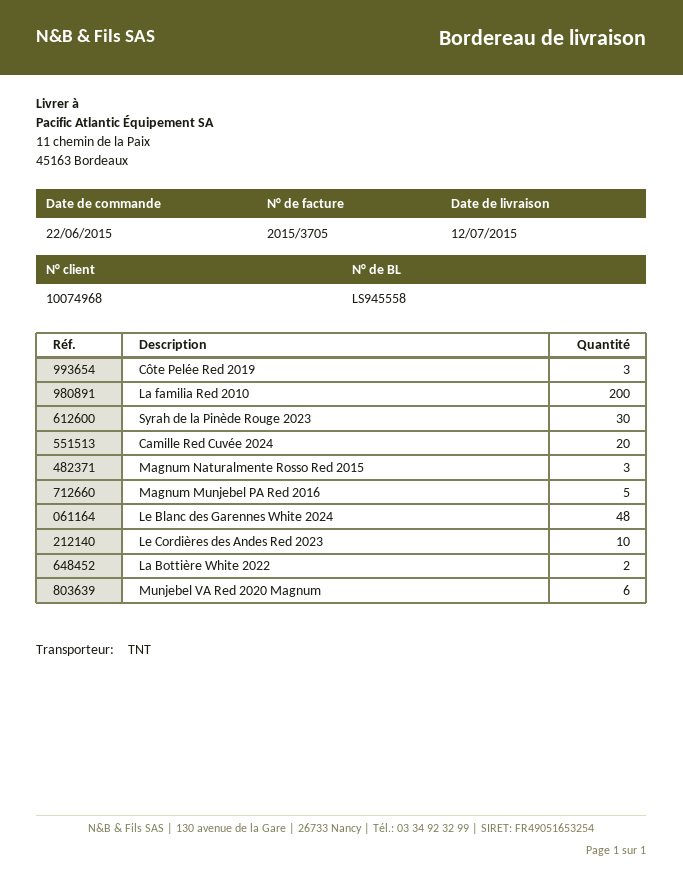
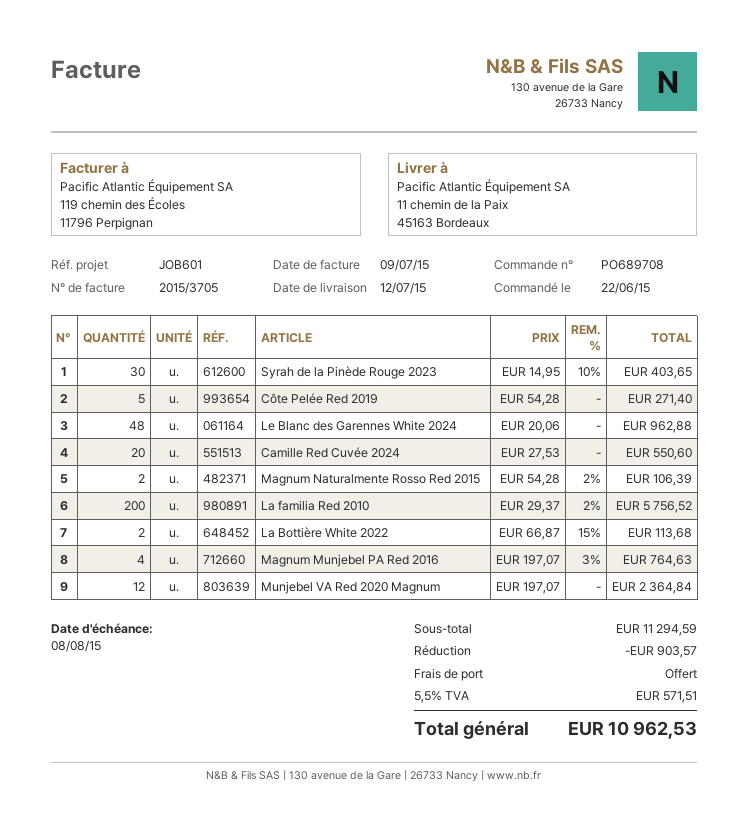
Côte Pelée Red 2019: 3 -> 5
Magnum Naturalmente Rosso Red 2015: 3 -> 2
Magnum Munjebel PA Red 2016: 5 -> 4
Le Cordières des Andes Red 2023: 10 -> none
Munjebel VA Red 2020 Magnum: 6 -> 12

